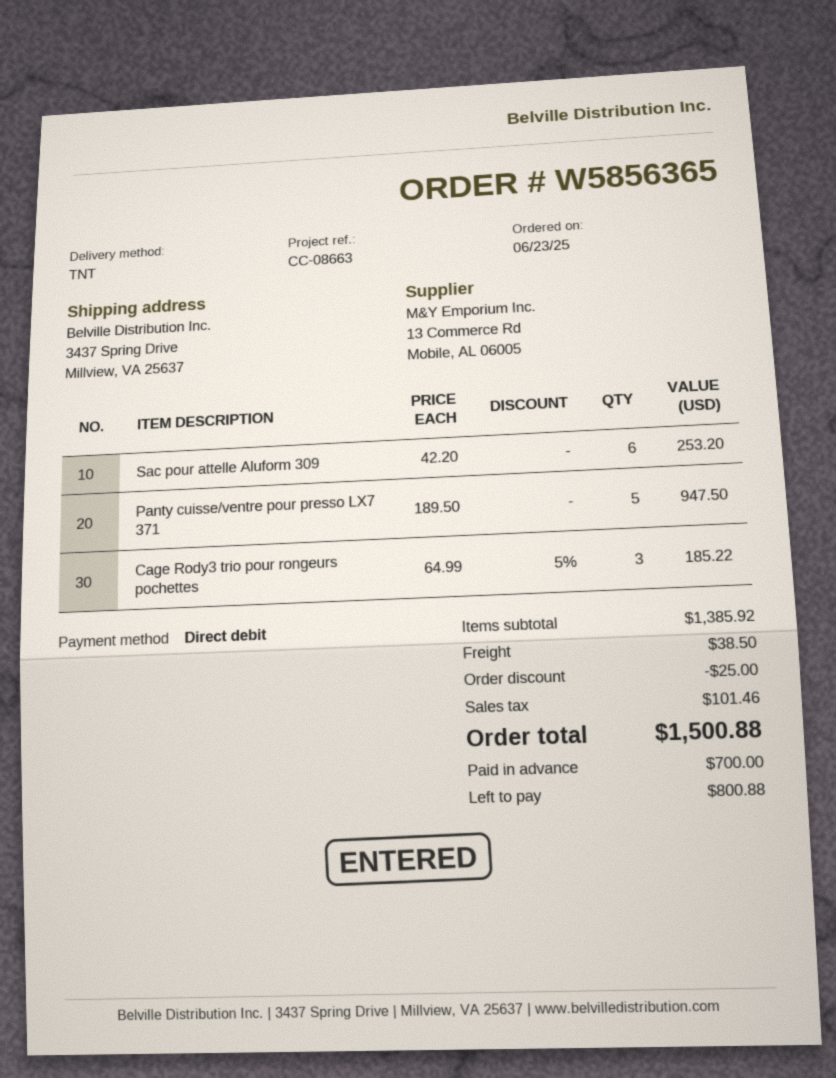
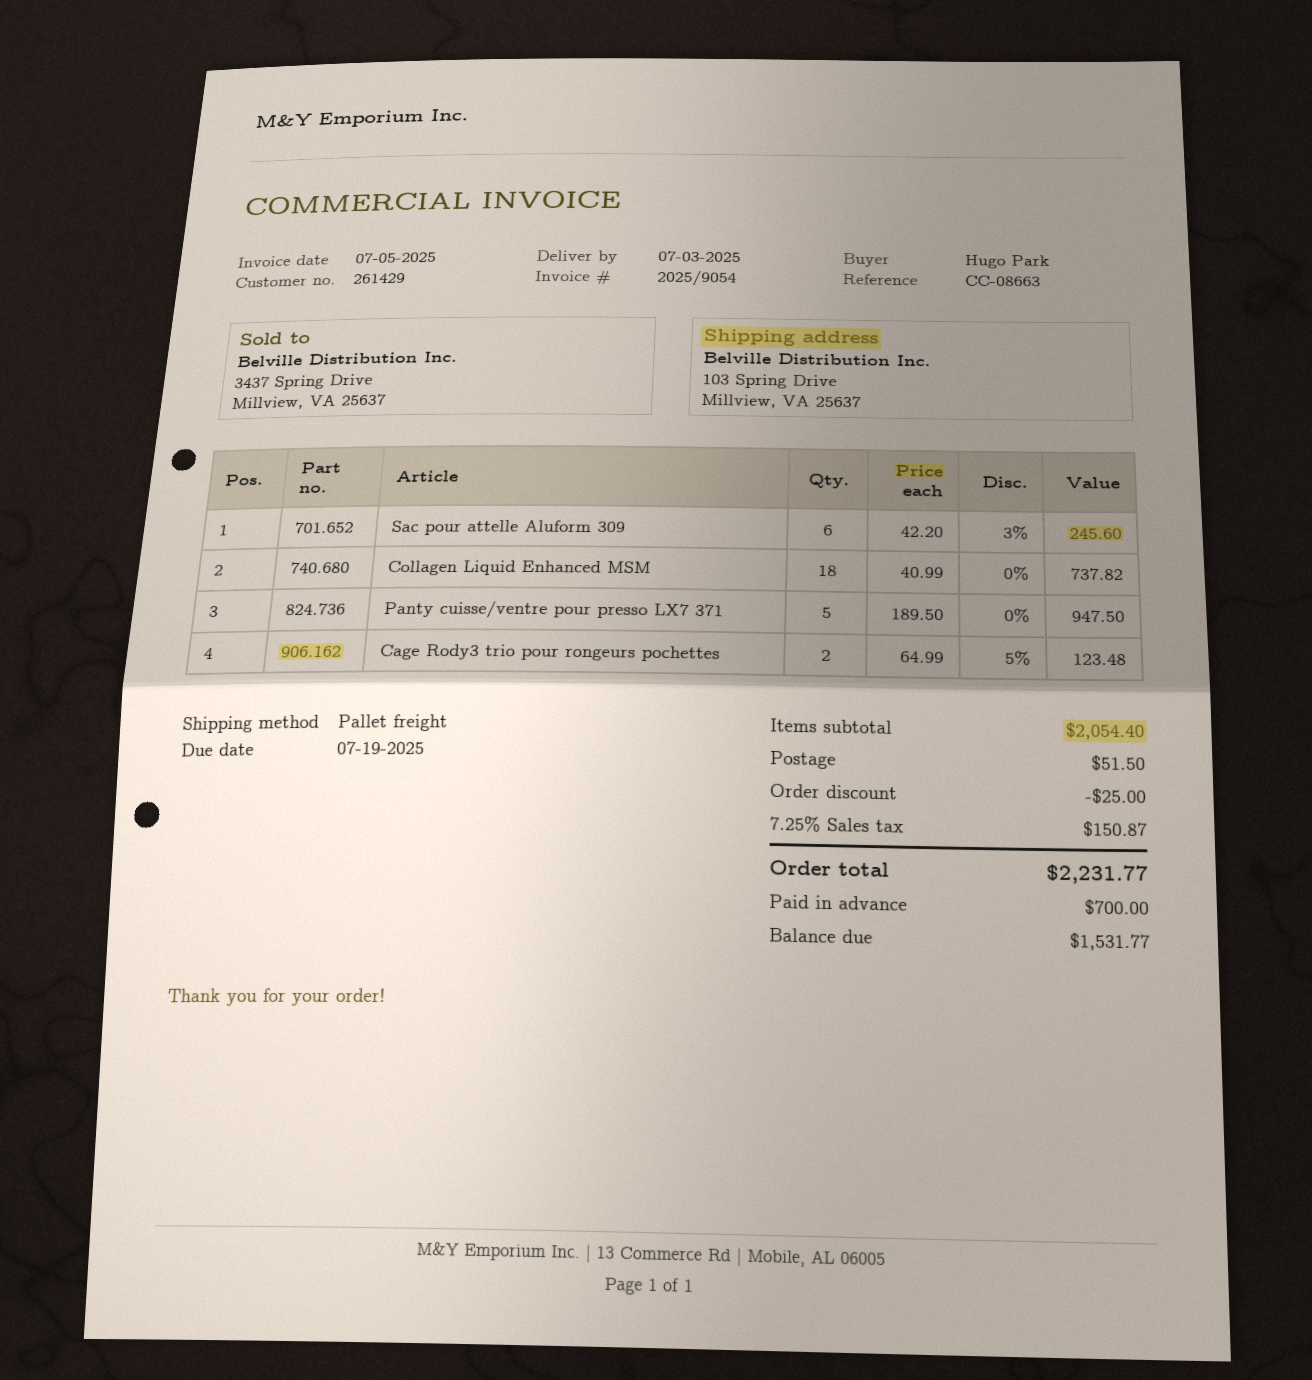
shipping method: TNT -> pallet freight
ship to: 3437 Spring Drive, Millview, VA 25637 -> 103 Spring Drive, Millview, VA 25637
Sac pour attelle Aluform 309: 6 x 42.20 = 253.20 -> 6 x 42.20 - 3% = 245.60
Cage Rody3 trio pour rongeurs pochettes: 3 x 64.99 - 5% = 185.22 -> 2 x 64.99 - 5% = 123.48
Collagen Liquid Enhanced MSM: none -> 18 x 40.99 = 737.82
subtotal: 1385.92 -> 2054.40
shipping: 38.50 -> 51.50
tax: 101.46 -> 150.87
total: 1500.88 -> 2231.77
balance: 800.88 -> 1531.77

